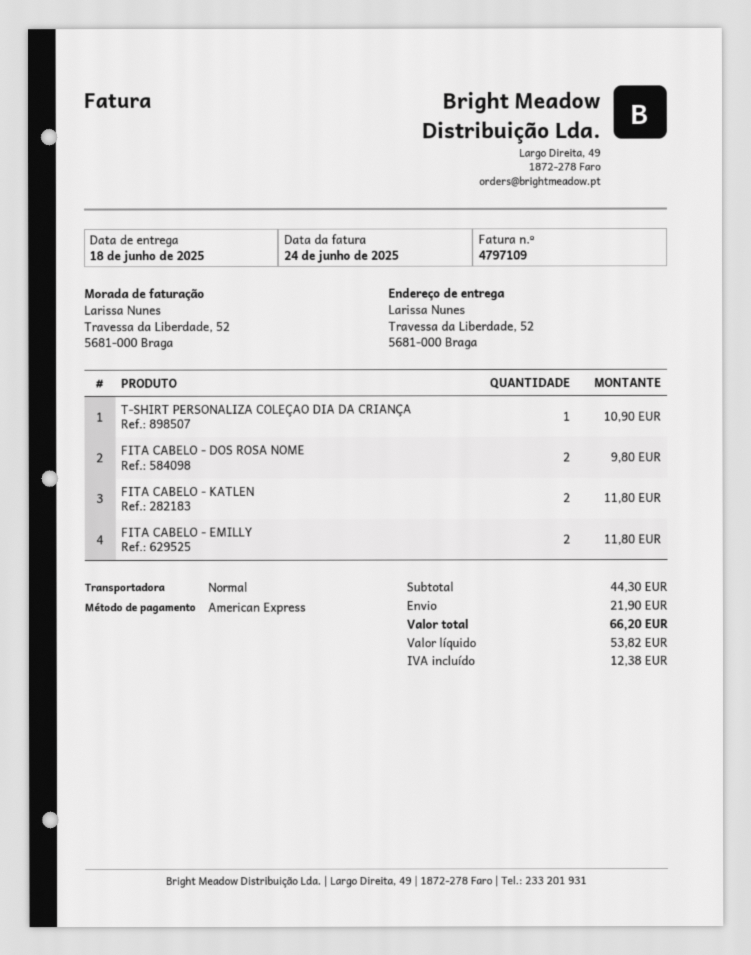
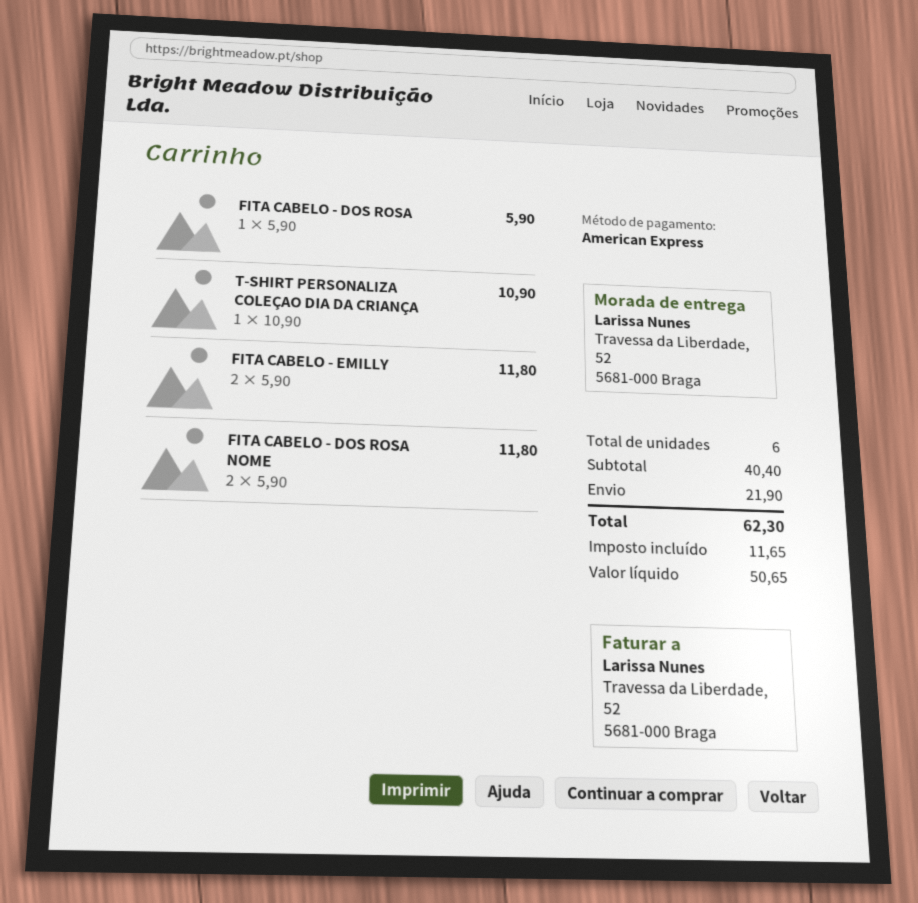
FITA CABELO - DOS ROSA NOME: 2 for 9.80 -> 2 for 11.80
FITA CABELO - KATLEN: 2 for 11.80 -> none
FITA CABELO - DOS ROSA: none -> 1 for 5.90
subtotal: 44.30 -> 40.40
net: 53.82 -> 50.65
tax: 12.38 -> 11.65
total: 66.20 -> 62.30

